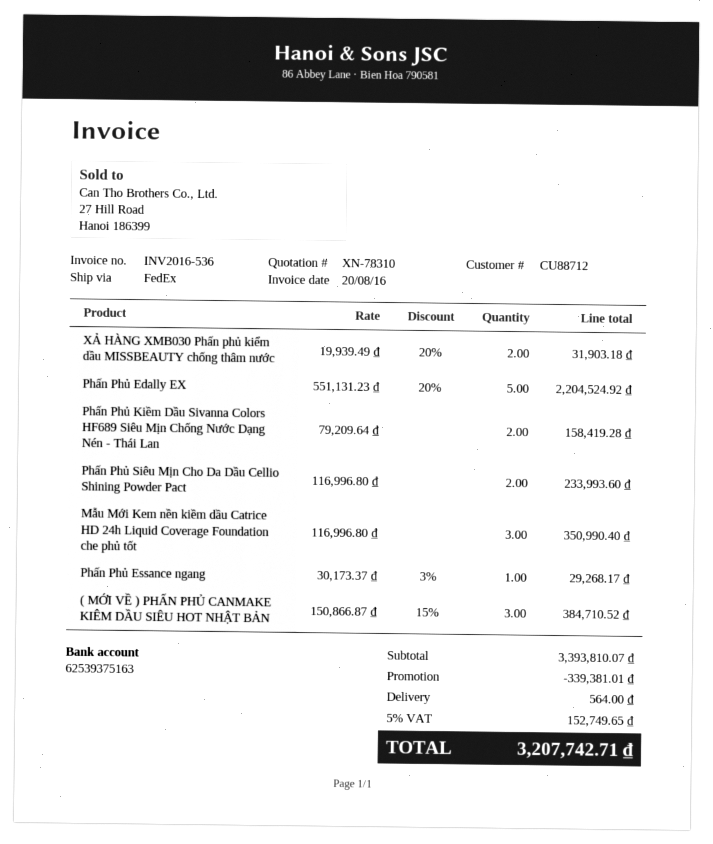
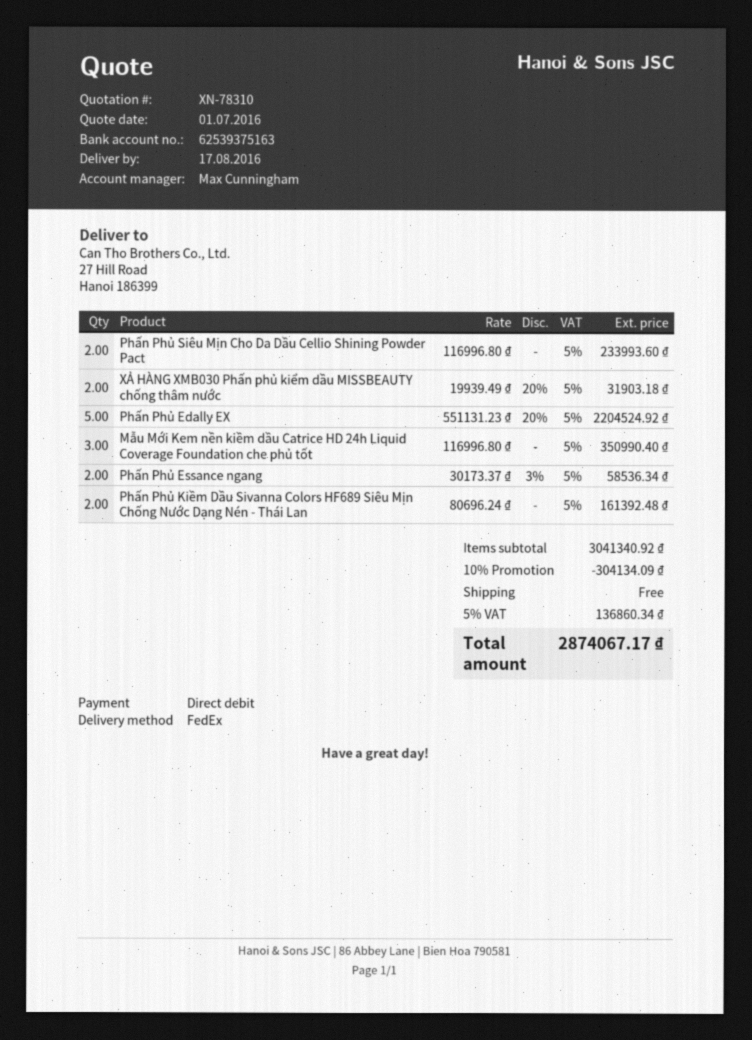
Phấn Phủ Kiềm Dầu Sivanna Colors HF689 Siêu Mịn Chống Nước Dạng Nén - Thái Lan: 2 x 79209.64 = 158419.28 -> 2 x 80696.24 = 161392.48
Phấn Phủ Essance ngang: 1 x 30173.37 - 3% = 29268.17 -> 2 x 30173.37 - 3% = 58536.34
( MỚI VỀ ) PHẤN PHỦ CANMAKE KIÊM DẦU SIÊU HOT NHẬT BẢN: 3 x 150866.87 - 15% = 384710.52 -> none
subtotal: 3393810.07 -> 3041340.92
discount: 339381.01 -> 304134.09
shipping: 564.00 -> 0.00
tax: 5% = 152749.65 -> 5% = 136860.34
total: 3207742.71 -> 2874067.17

